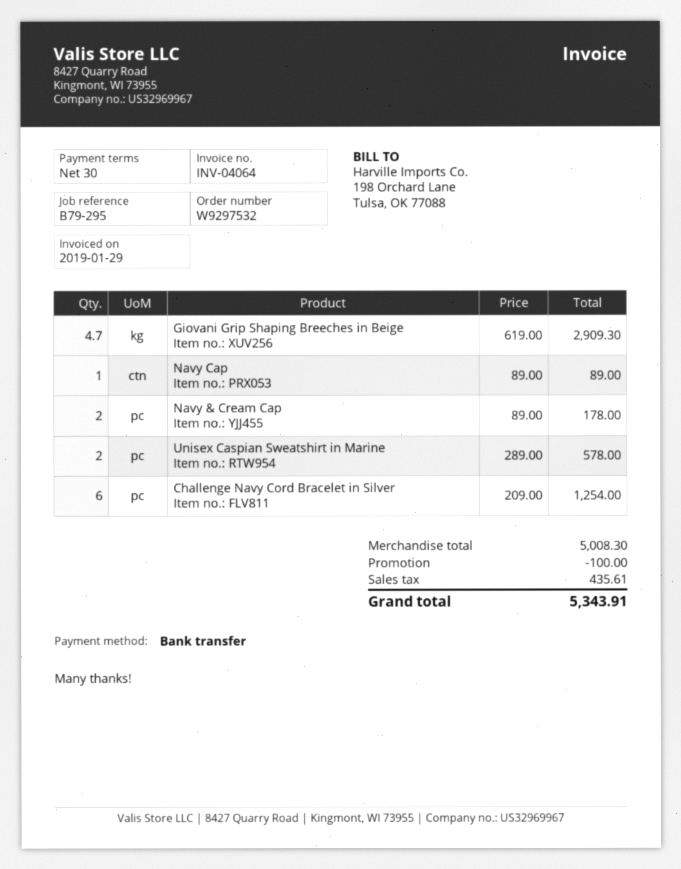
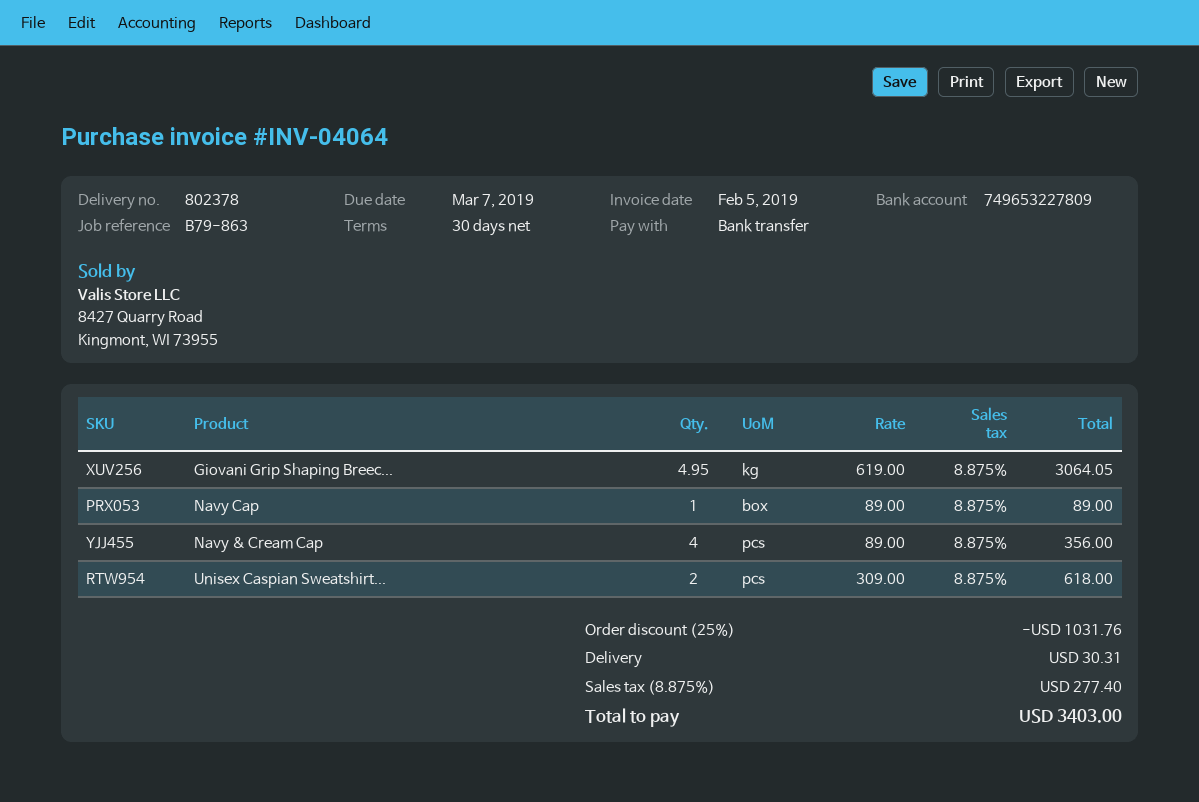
invoice date: 2019-01-29 -> 2019-02-05
reference: B79-295 -> B79-863
Giovani Grip Shaping Breeches in Beige: 4.7 x 619.00 = 2909.30 -> 4.95 x 619.00 = 3064.05
Navy & Cream Cap: 2 x 89.00 = 178.00 -> 4 x 89.00 = 356.00
Unisex Caspian Sweatshirt in Marine: 2 x 289.00 = 578.00 -> 2 x 309.00 = 618.00
Challenge Navy Cord Bracelet in Silver: 6 x 209.00 = 1254.00 -> none
discount: 100.00 -> 1031.76
shipping: none -> 30.31
tax: 435.61 -> 277.40
total: 5343.91 -> 3403.00

